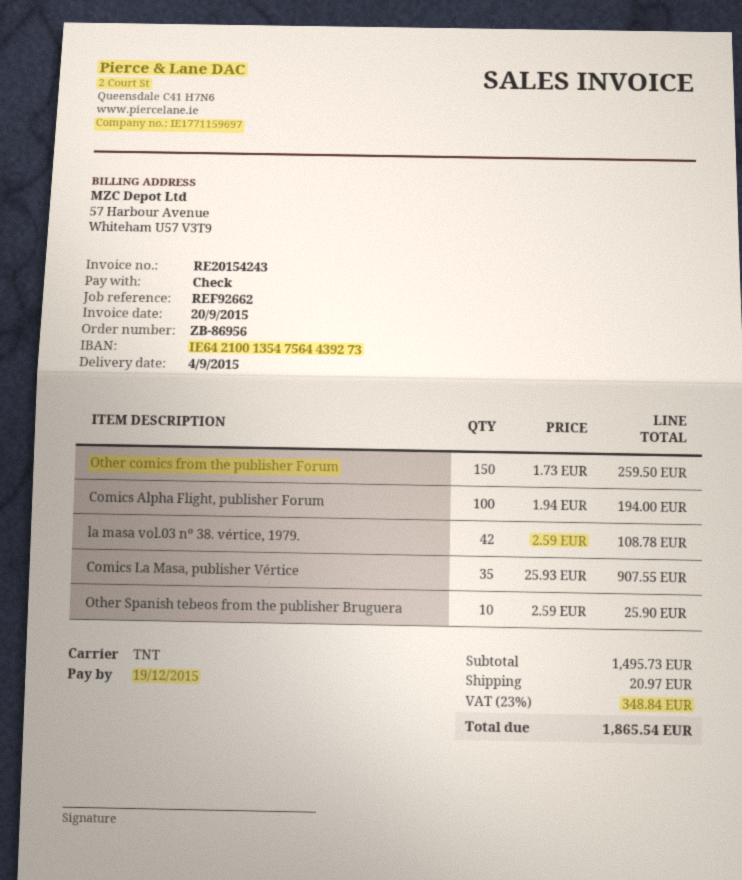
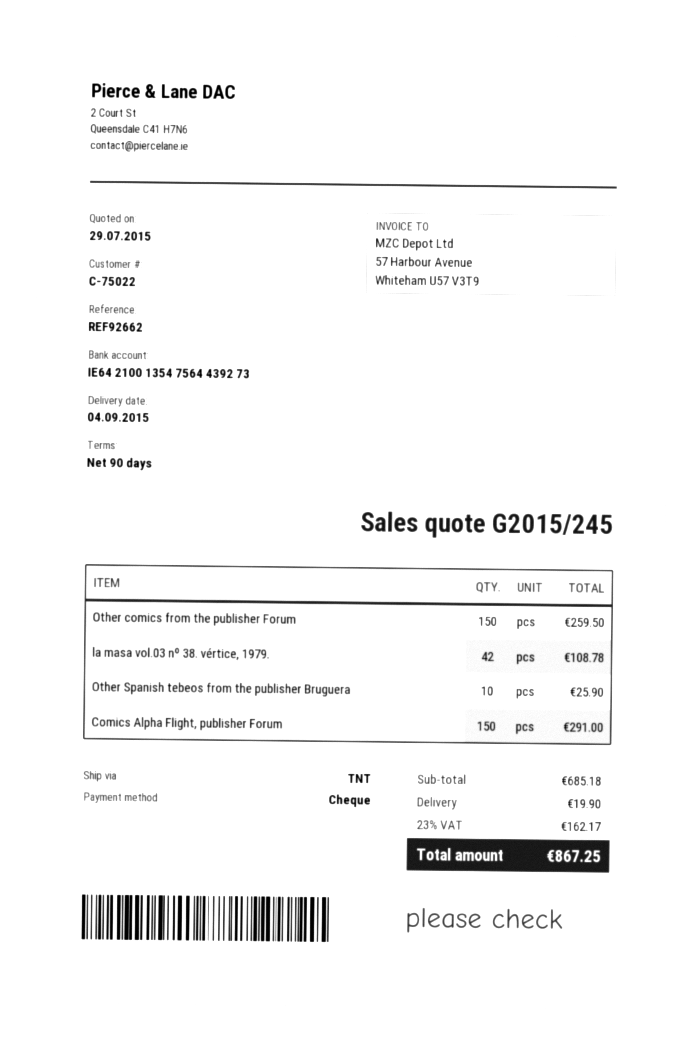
Comics Alpha Flight, publisher Forum: 100 for 194.00 -> 150 for 291.00
Comics La Masa, publisher Vértice: 35 for 907.55 -> none
subtotal: 1495.73 -> 685.18
shipping: 20.97 -> 19.90
tax: 23% = 348.84 -> 23% = 162.17
total: 1865.54 -> 867.25

